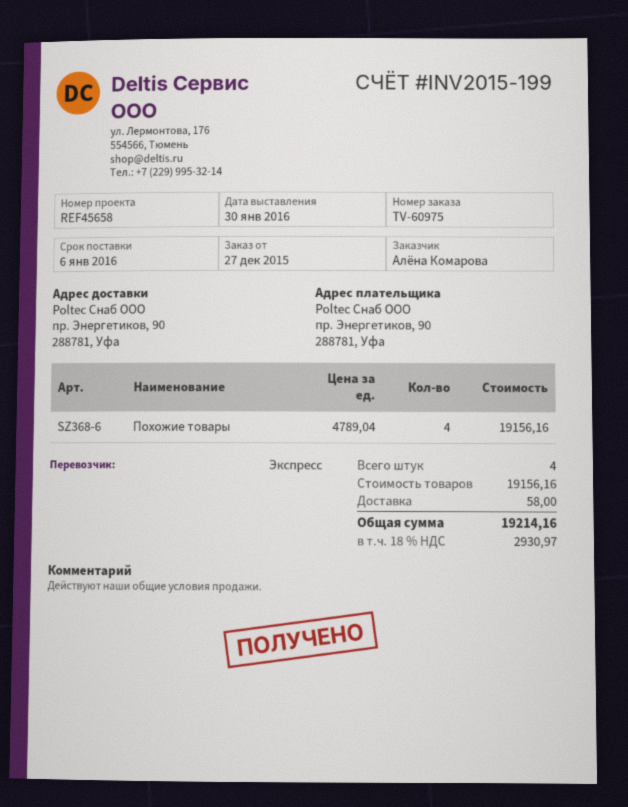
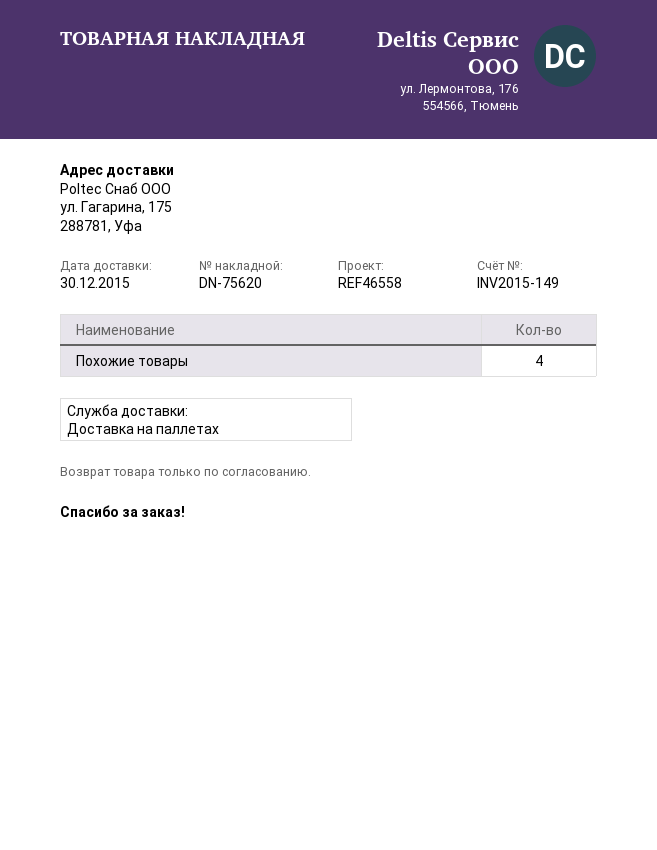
delivery date: 2016-01-06 -> 2015-12-30
invoice number: INV2015-199 -> INV2015-149
reference: REF45658 -> REF46558
shipping method: express -> pallet freight
ship to: пр. Энергетиков, 90, 288781, Уфа -> ул. Гагарина, 175, 288781, Уфа

